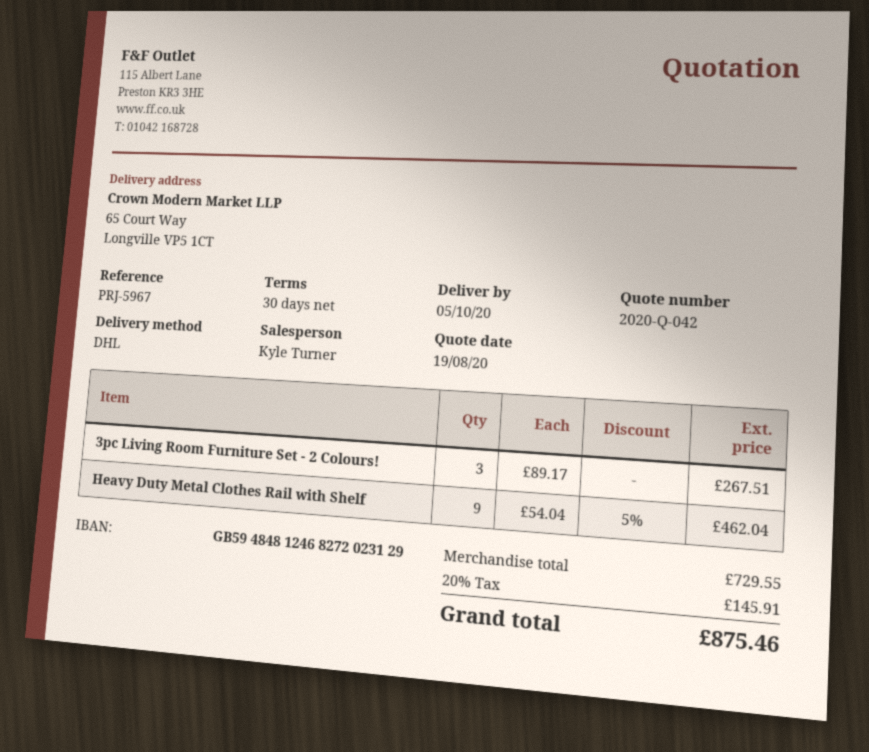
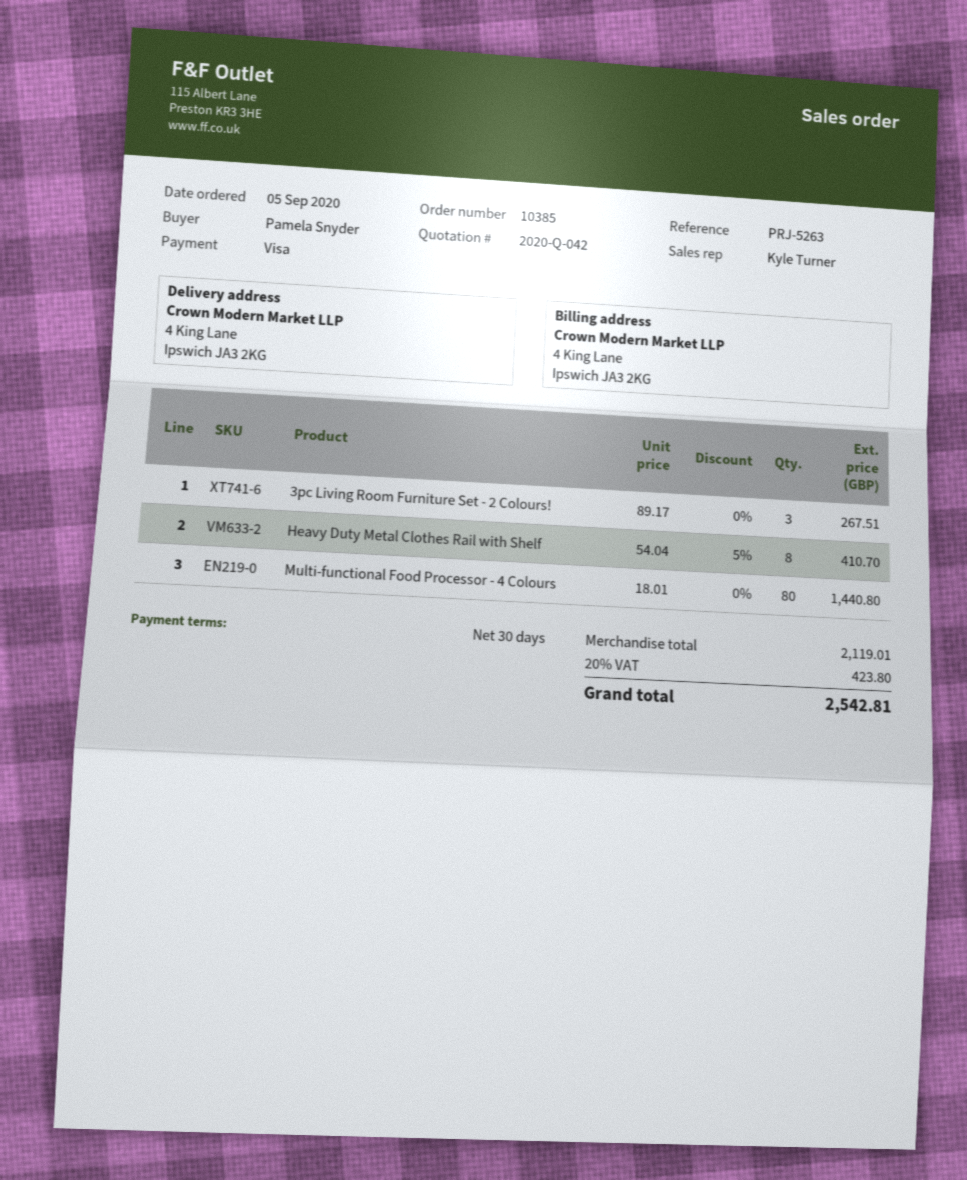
reference: PRJ-5967 -> PRJ-5263
ship to: 65 Court Way, Longville VP5 1CT -> 4 King Lane, Ipswich JA3 2KG
Heavy Duty Metal Clothes Rail with Shelf: 9 x 54.04 - 5% = 462.04 -> 8 x 54.04 - 5% = 410.70
Multi-functional Food Processor - 4 Colours: none -> 80 x 18.01 = 1440.80
subtotal: 729.55 -> 2119.01
tax: 20% = 145.91 -> 20% = 423.80
total: 875.46 -> 2542.81

